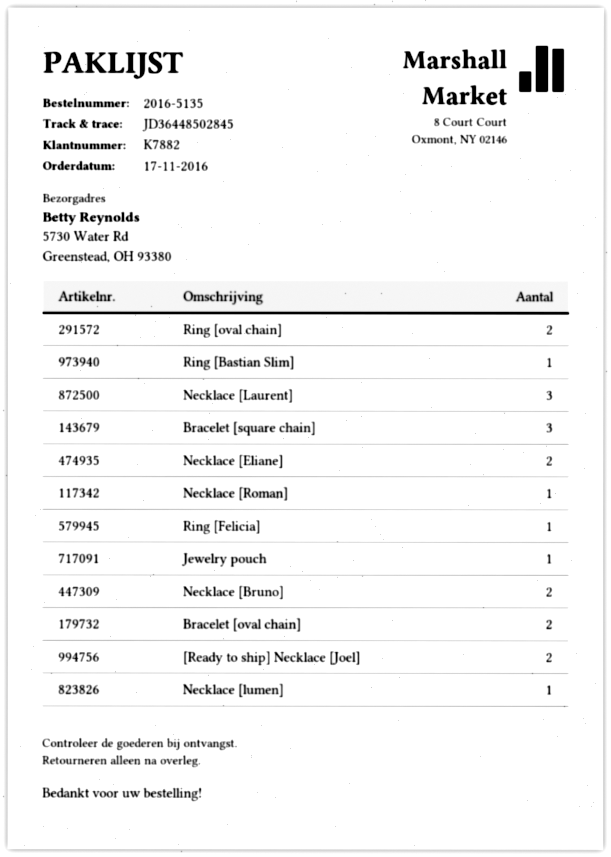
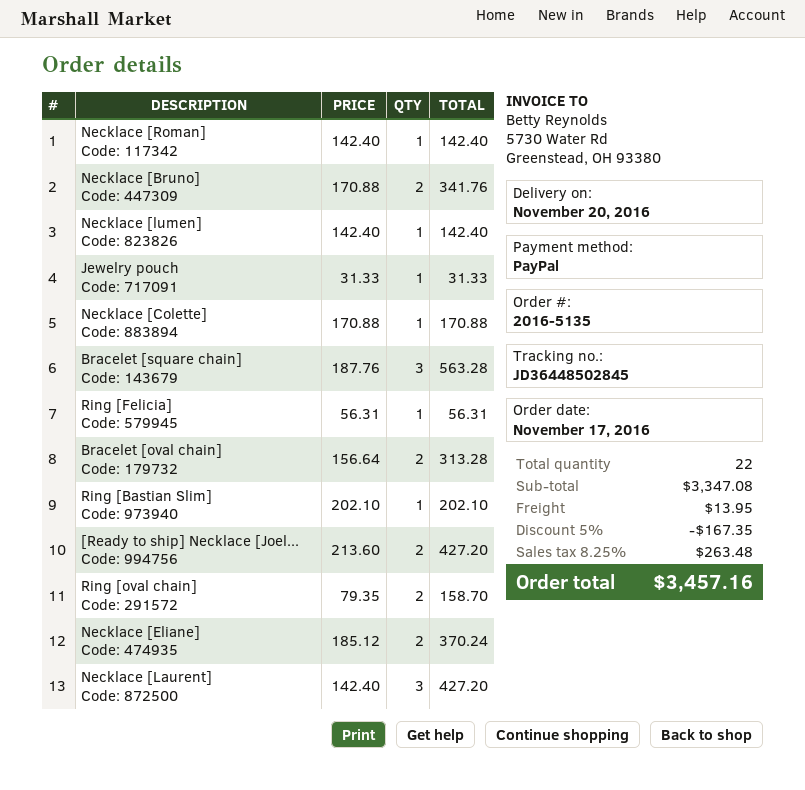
Necklace [Colette]: none -> 1

